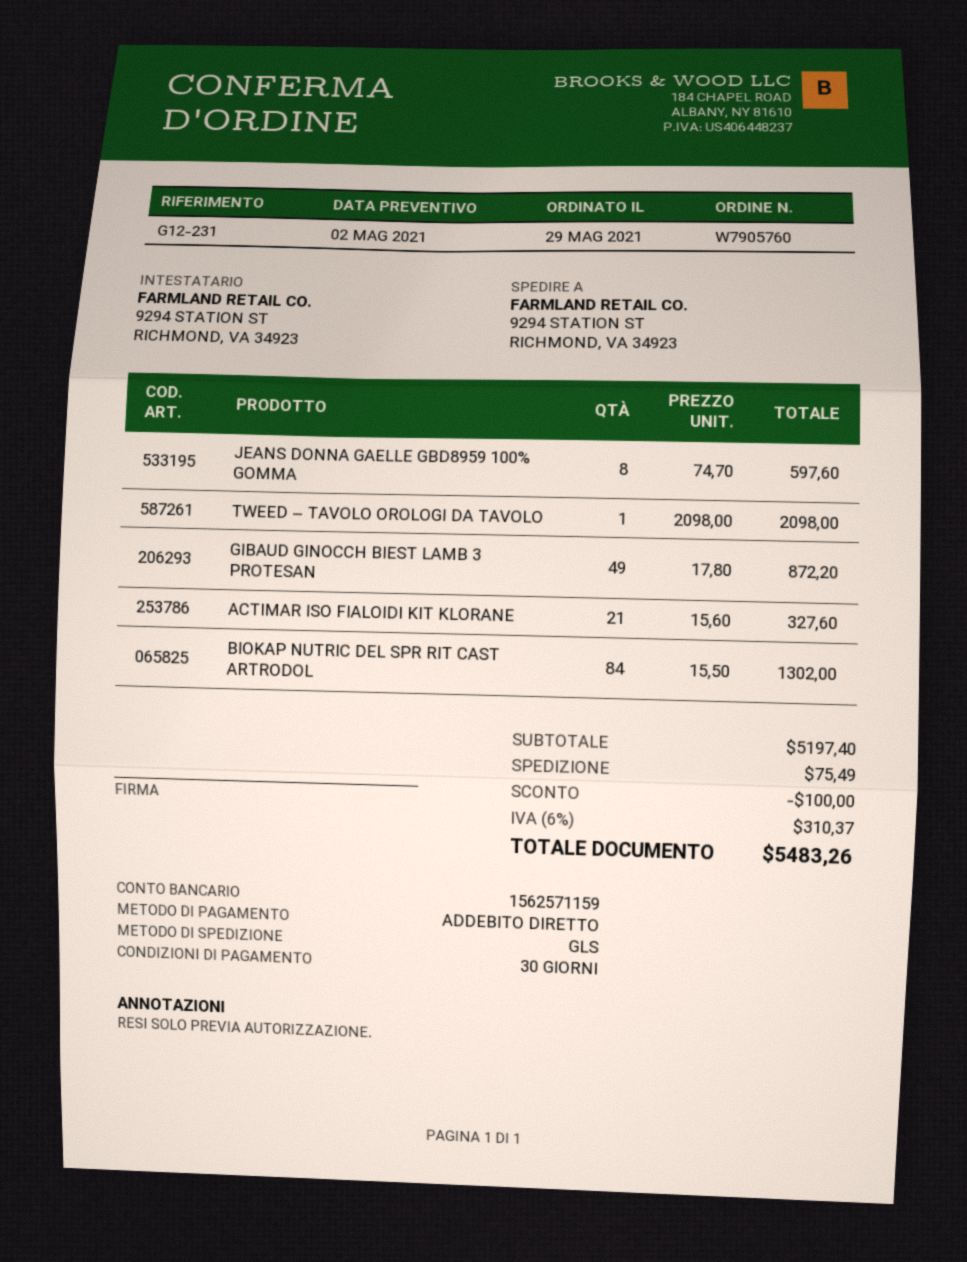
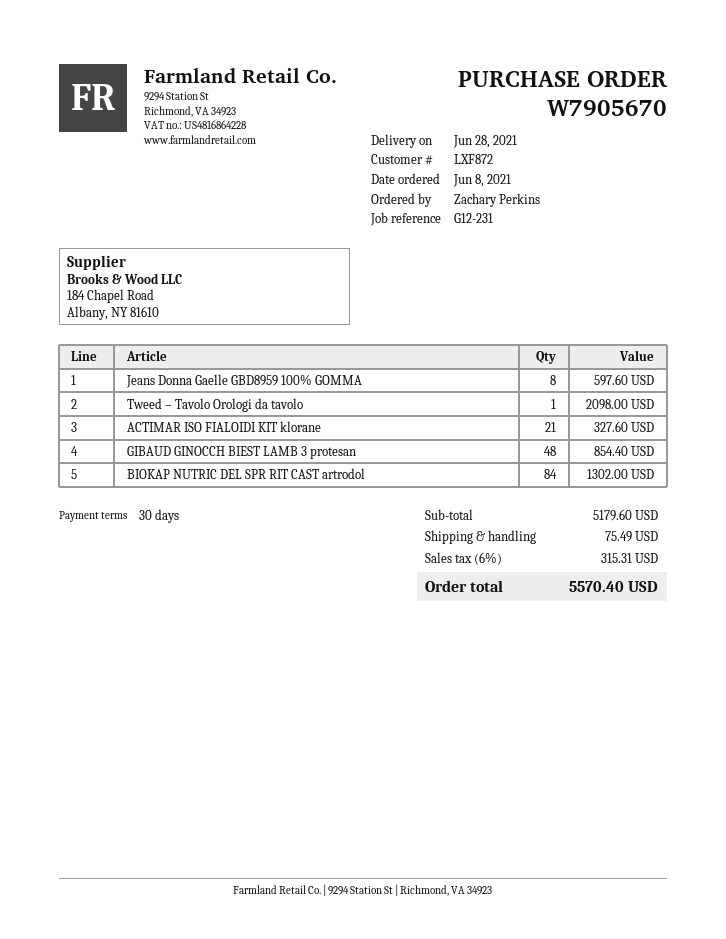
order number: W7905760 -> W7905670
order date: 2021-05-29 -> 2021-06-08
GIBAUD GINOCCH BIEST LAMB 3 PROTESAN: 49 for 872.20 -> 48 for 854.40
subtotal: 5197.40 -> 5179.60
discount: 100.00 -> none
tax: 6% = 310.37 -> 6% = 315.31
total: 5483.26 -> 5570.40

